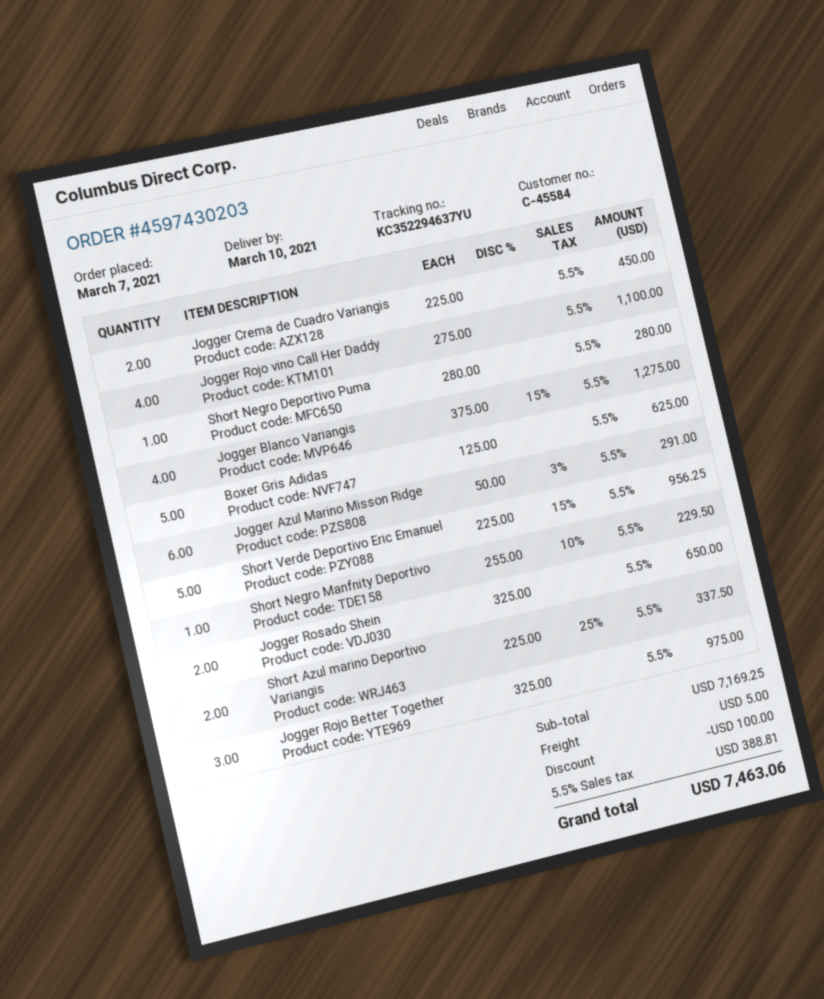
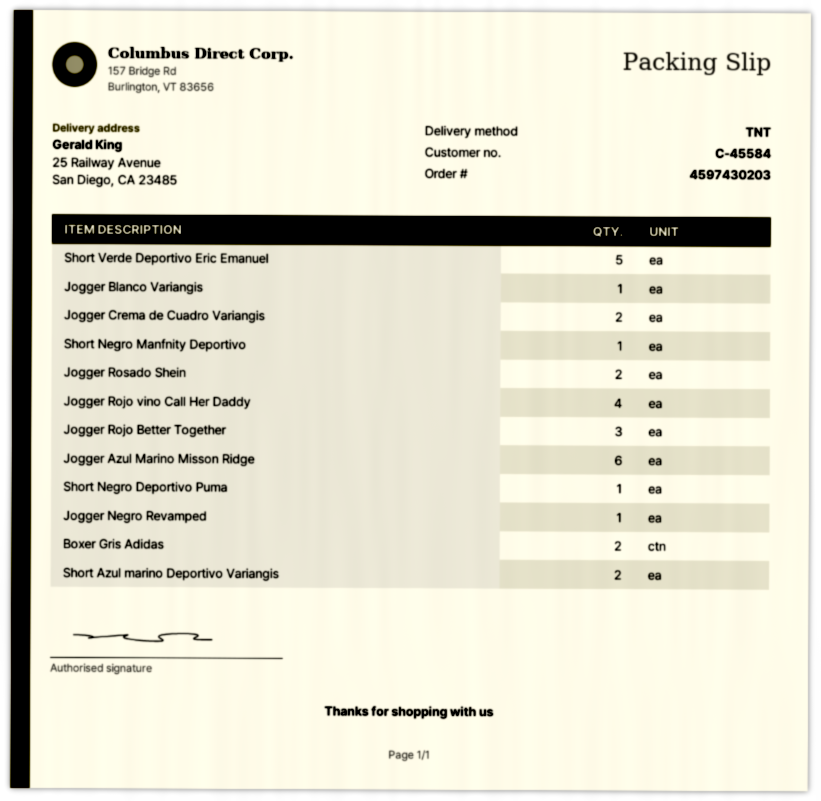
Jogger Blanco Variangis: 4 -> 1
Boxer Gris Adidas: 5 -> 2
Jogger Negro Revamped: none -> 1

